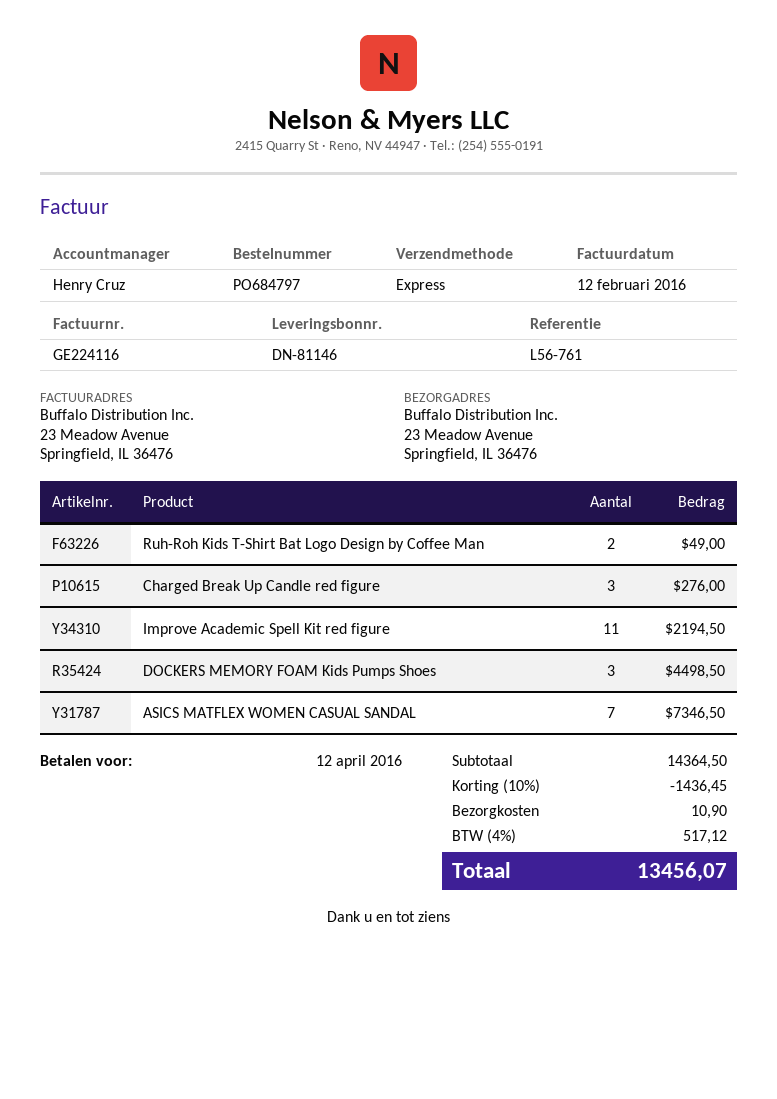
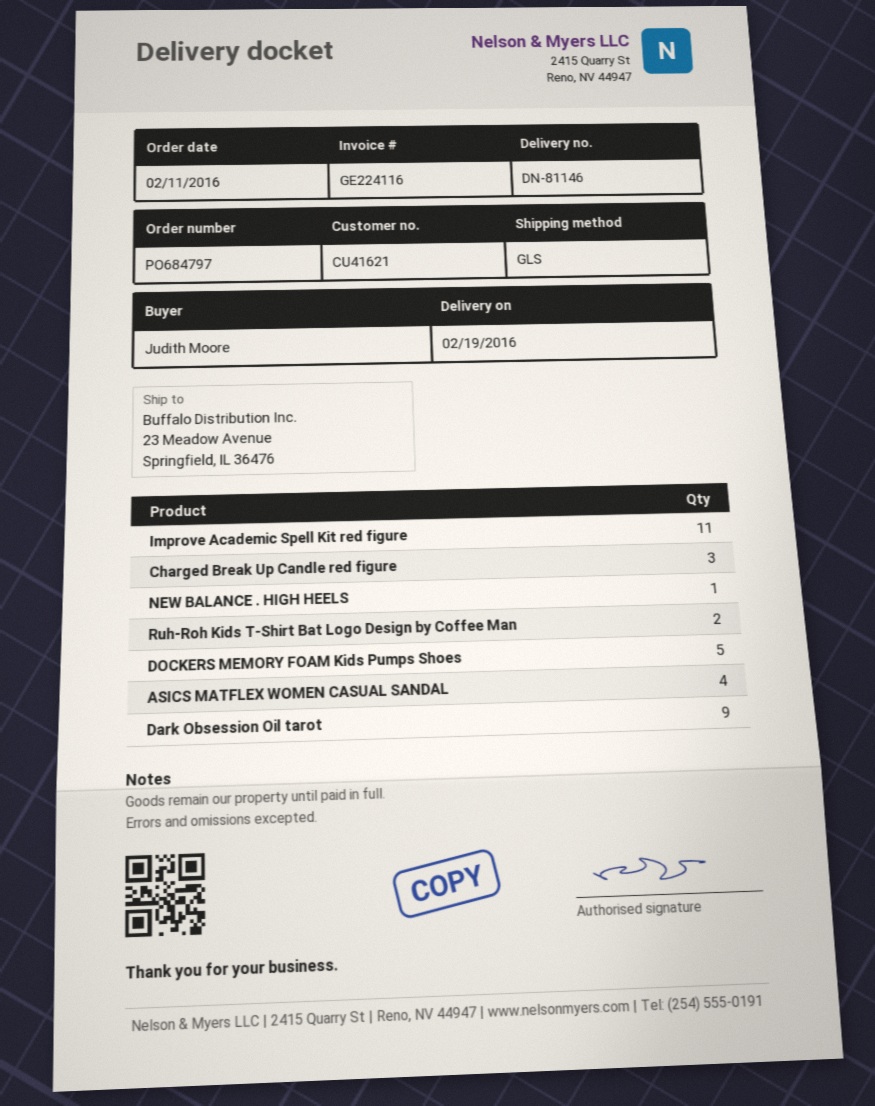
shipping method: express -> GLS
DOCKERS MEMORY FOAM Kids Pumps Shoes: 3 -> 5
ASICS MATFLEX WOMEN CASUAL SANDAL: 7 -> 4
NEW BALANCE . HIGH HEELS: none -> 1
Dark Obsession Oil tarot: none -> 9

